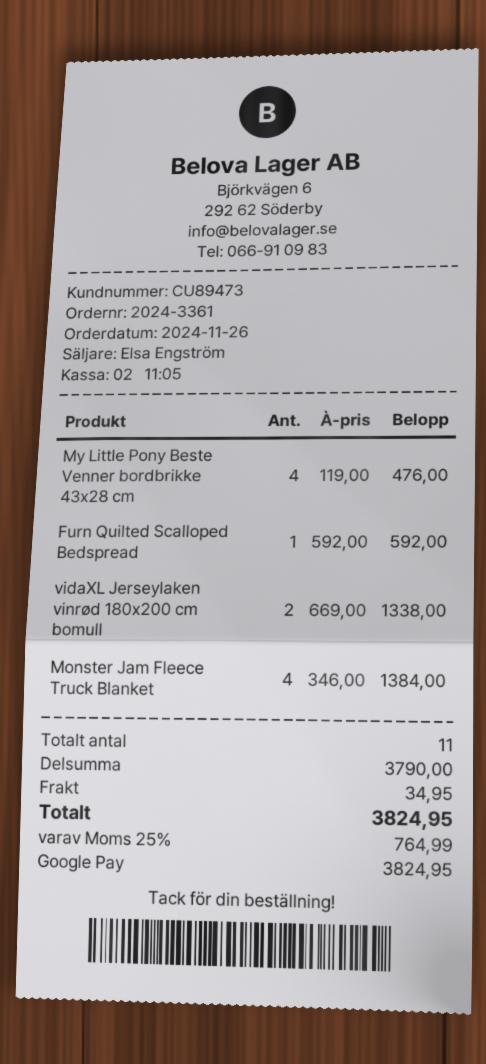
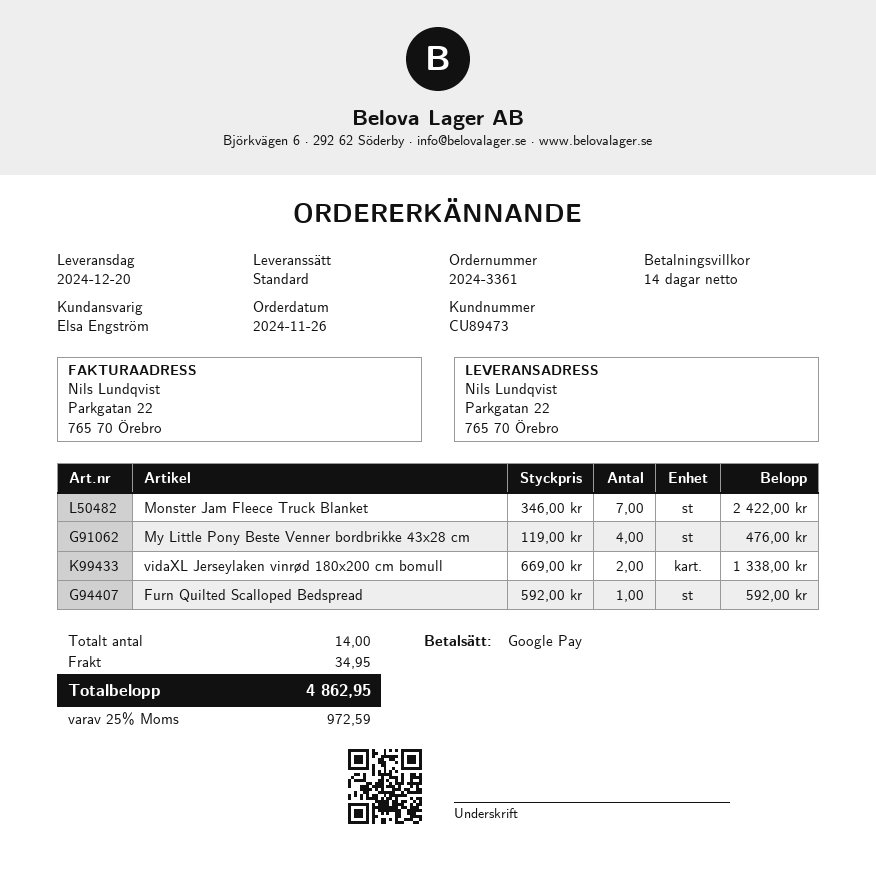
Monster Jam Fleece Truck Blanket: 4 x 346.00 = 1384.00 -> 7 x 346.00 = 2422.00
total quantity: 11 -> 14
tax: 25% = 764.99 -> 25% = 972.59
total: 3824.95 -> 4862.95

